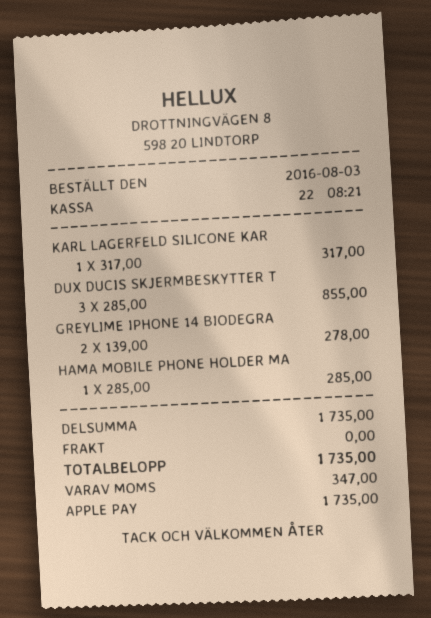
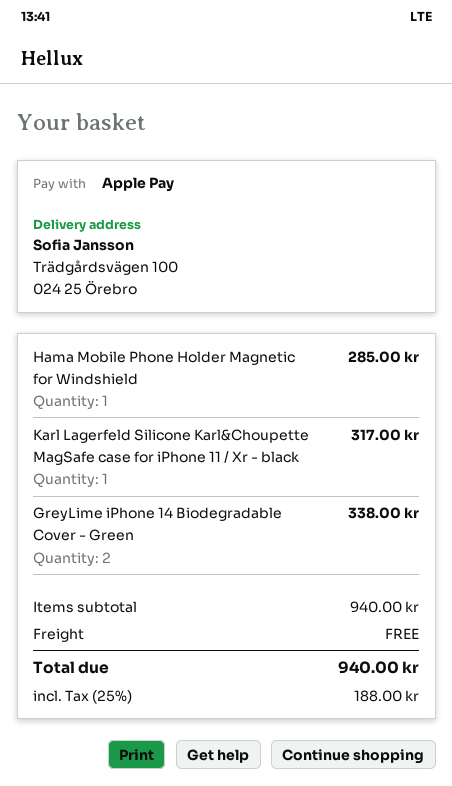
DUX DUCIS SKJERMBESKYTTER T: 3 for 855.00 -> none
GREYLIME IPHONE 14 BIODEGRA: 2 for 278.00 -> 2 for 338.00
subtotal: 1735.00 -> 940.00
tax: 347.00 -> 188.00
total: 1735.00 -> 940.00

